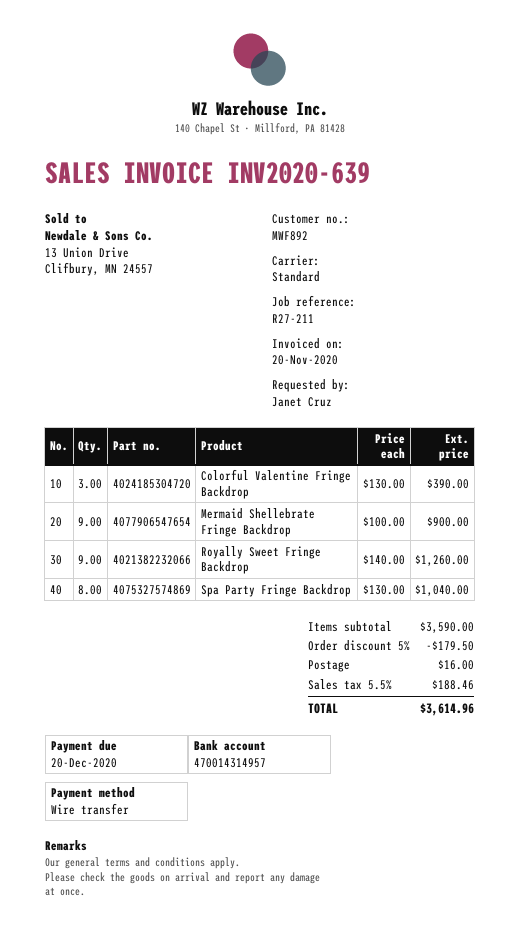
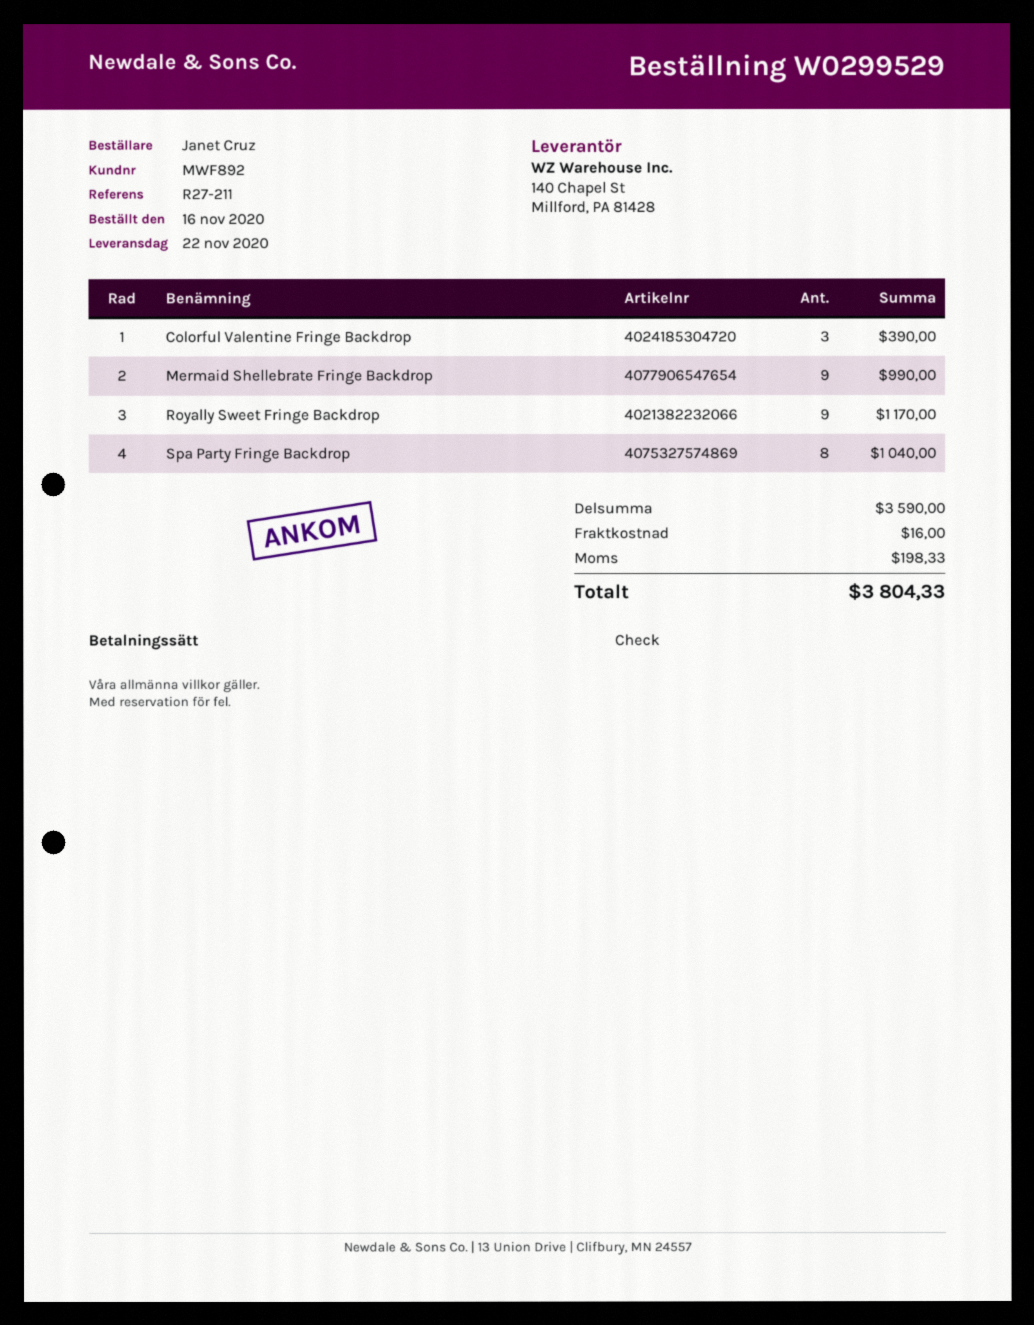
payment method: bank transfer -> cheque
Mermaid Shellebrate Fringe Backdrop: 9 for 900.00 -> 9 for 990.00
Royally Sweet Fringe Backdrop: 9 for 1260.00 -> 9 for 1170.00
discount: 5% = 179.50 -> none
tax: 188.46 -> 198.33
total: 3614.96 -> 3804.33

